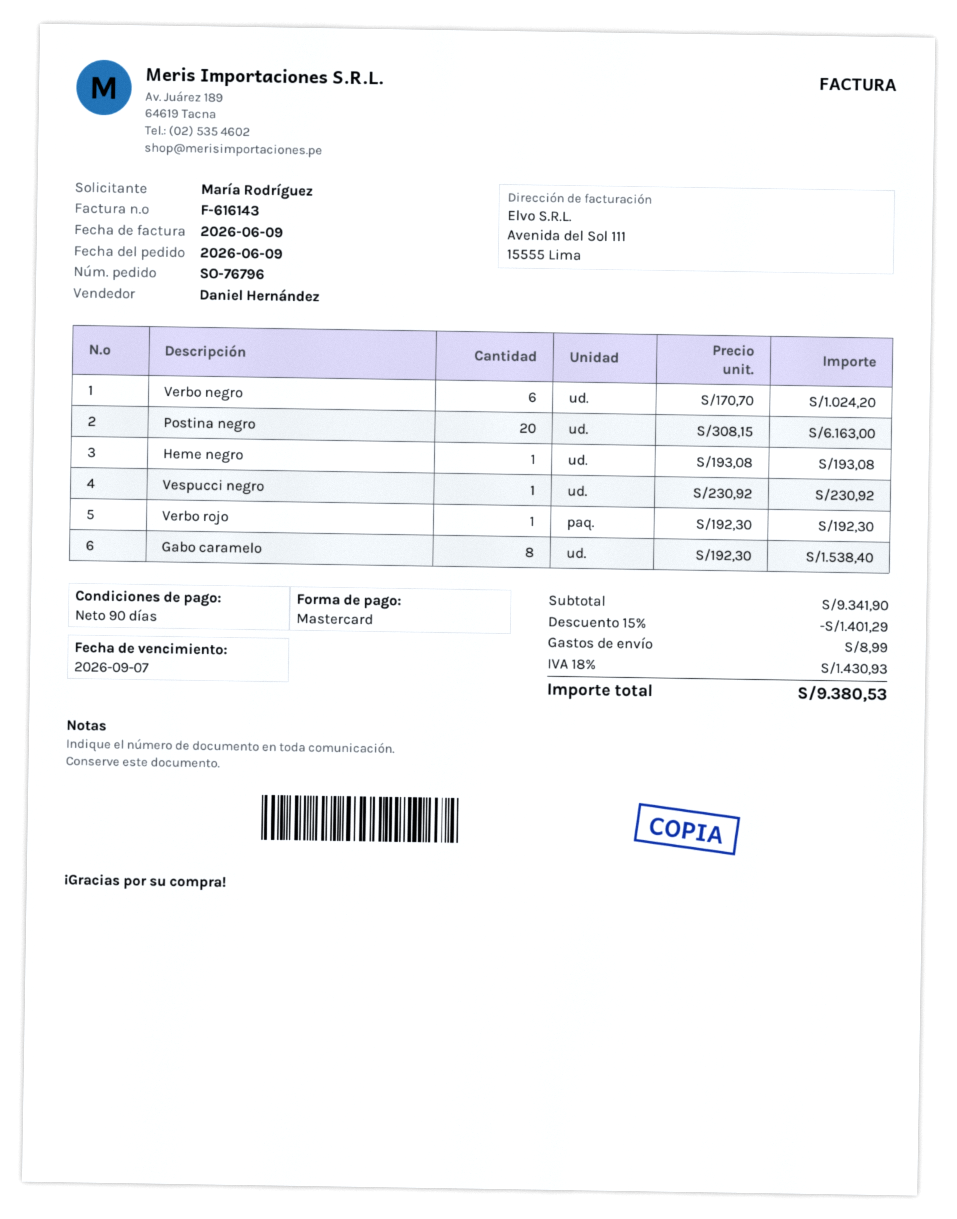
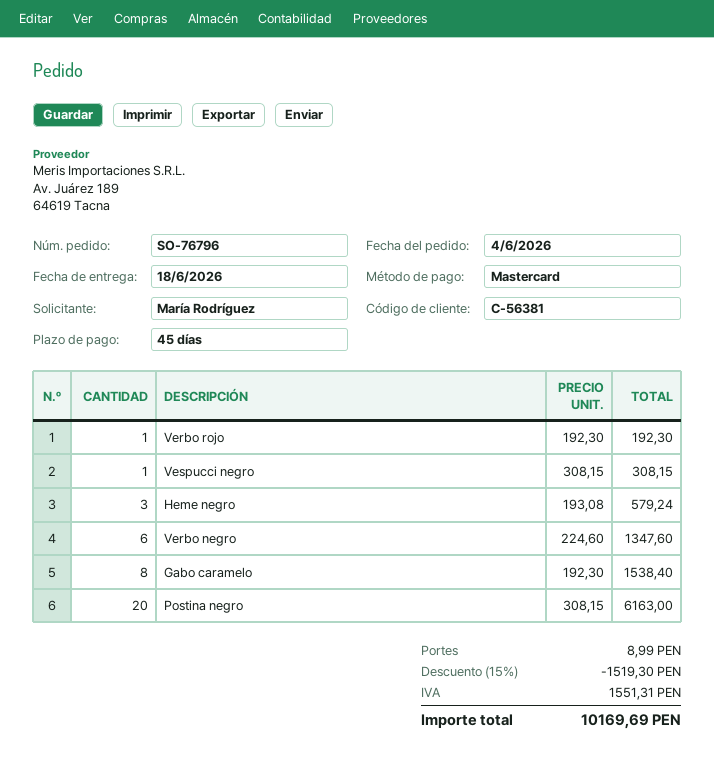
order date: 2026-06-09 -> 2026-06-04
payment terms: 90 days -> 45 days
Verbo negro: 6 x 170.70 = 1024.20 -> 6 x 224.60 = 1347.60
Heme negro: 1 x 193.08 = 193.08 -> 3 x 193.08 = 579.24
Vespucci negro: 1 x 230.92 = 230.92 -> 1 x 308.15 = 308.15
discount: 15% = 1401.29 -> 15% = 1519.30
tax: 1430.93 -> 1551.31
total: 9380.53 -> 10169.69

